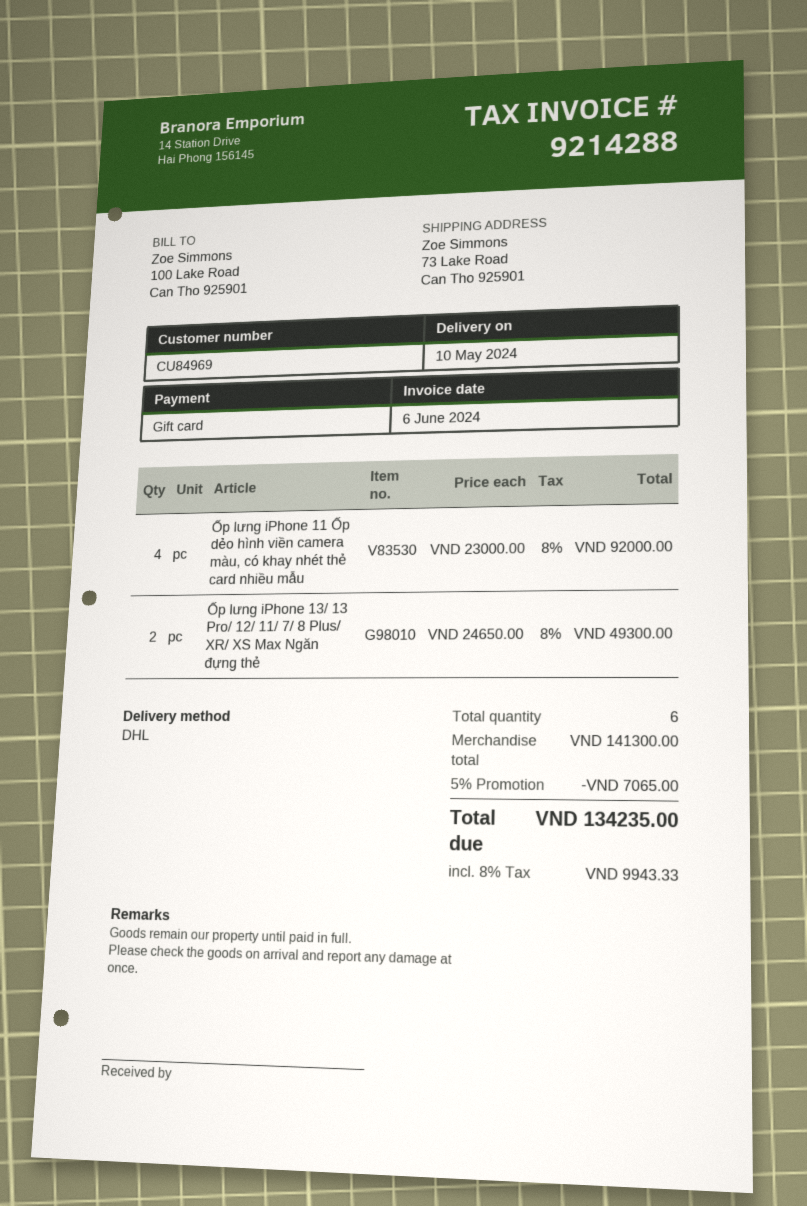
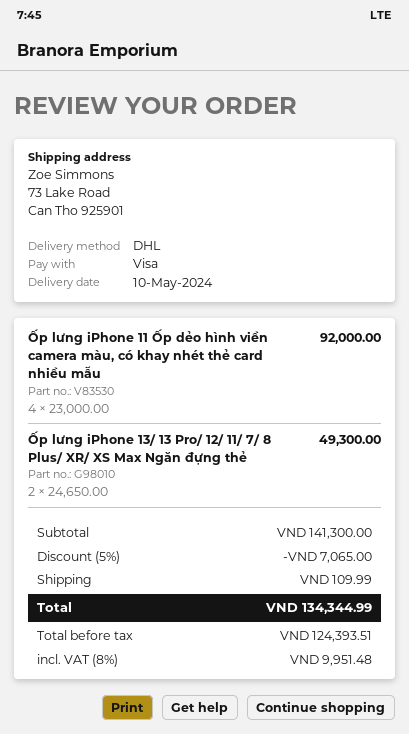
payment method: gift card -> Visa
shipping: none -> 109.99
tax: 8% = 9943.33 -> 8% = 9951.48
total: 134235.00 -> 134344.99

